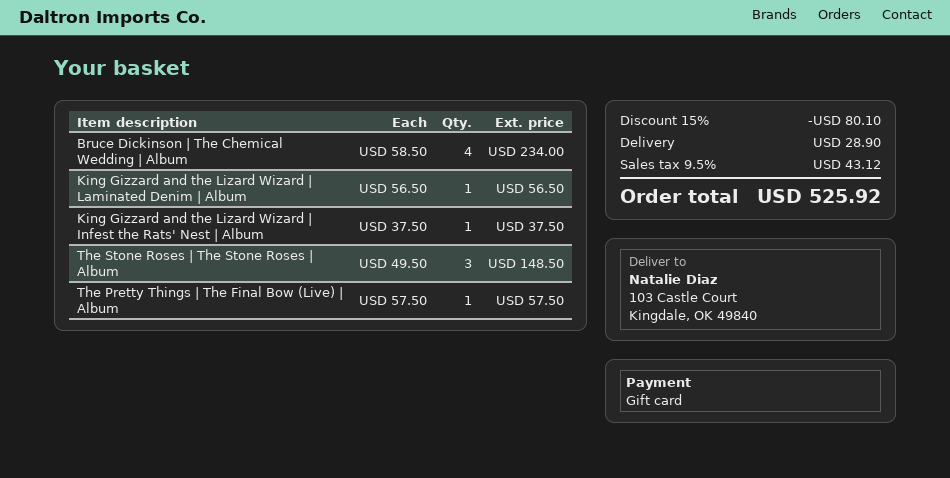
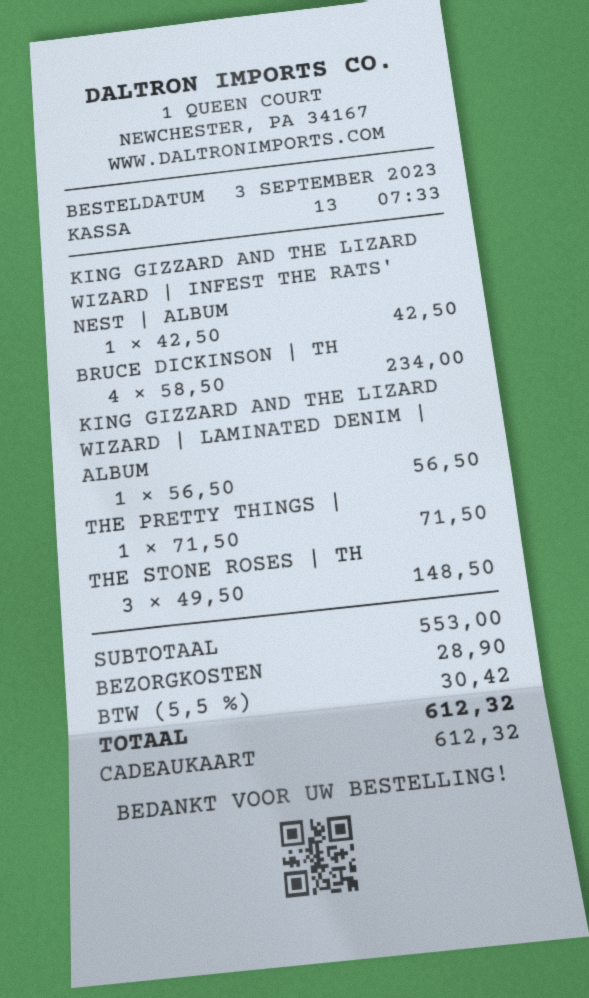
King Gizzard and the Lizard Wizard | Infest the Rats' Nest | Album: 1 x 37.50 = 37.50 -> 1 x 42.50 = 42.50
The Pretty Things | The Final Bow (Live) | Album: 1 x 57.50 = 57.50 -> 1 x 71.50 = 71.50
discount: 15% = 80.10 -> none
tax: 9.5% = 43.12 -> 5.5% = 30.42
total: 525.92 -> 612.32

